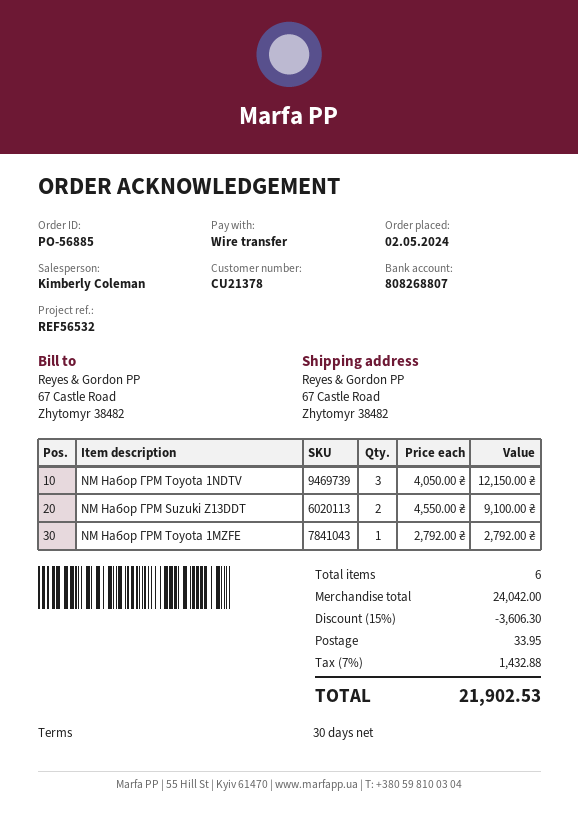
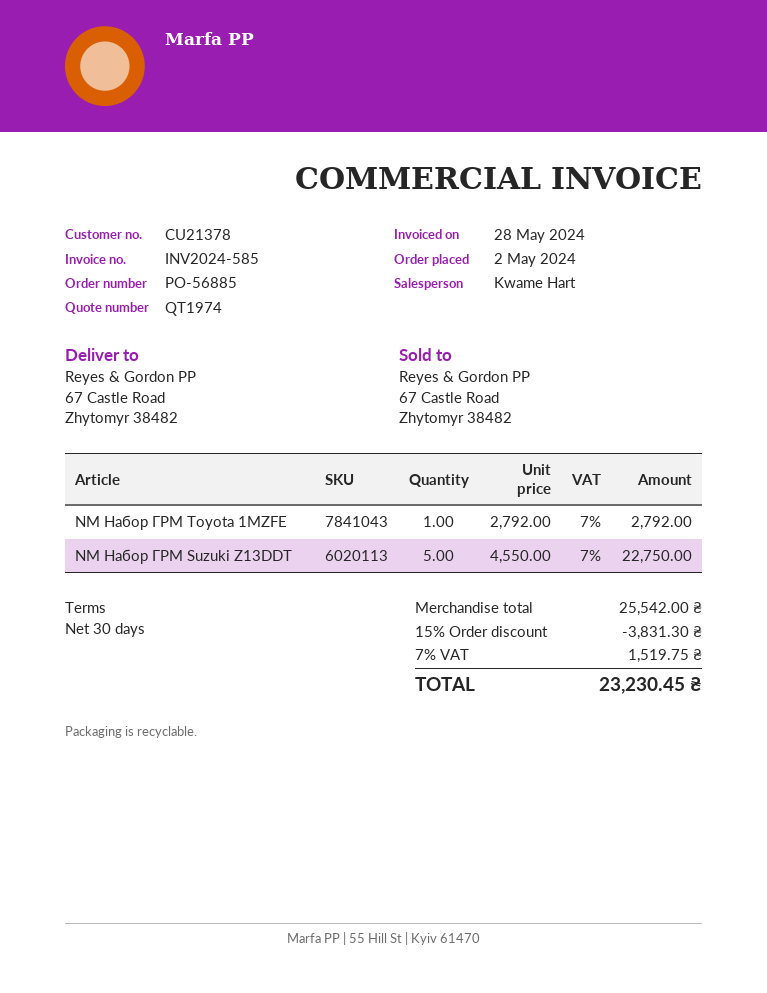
sales rep: Kimberly Coleman -> Kwame Hart
NM Набор ГРМ Toyota 1NDTV: 3 x 4050.00 = 12150.00 -> none
NM Набор ГРМ Suzuki Z13DDT: 2 x 4550.00 = 9100.00 -> 5 x 4550.00 = 22750.00
subtotal: 24042.00 -> 25542.00
discount: 15% = 3606.30 -> 15% = 3831.30
shipping: 33.95 -> none
tax: 7% = 1432.88 -> 7% = 1519.75
total: 21902.53 -> 23230.45

